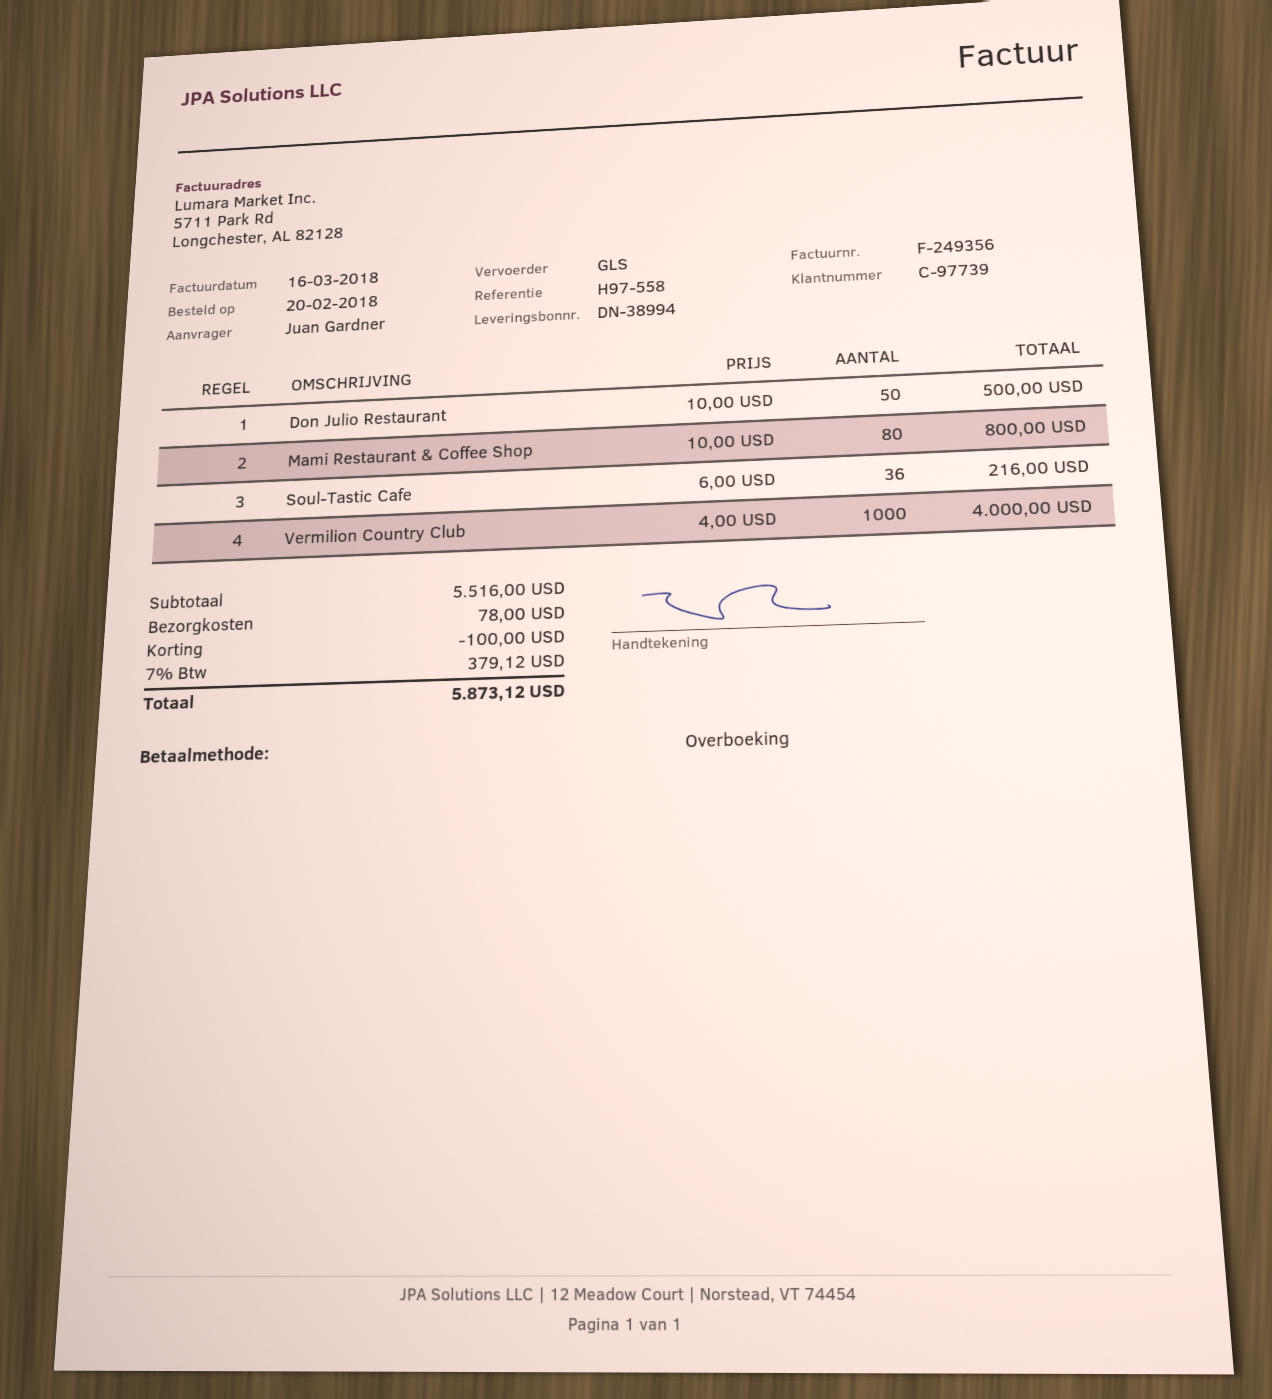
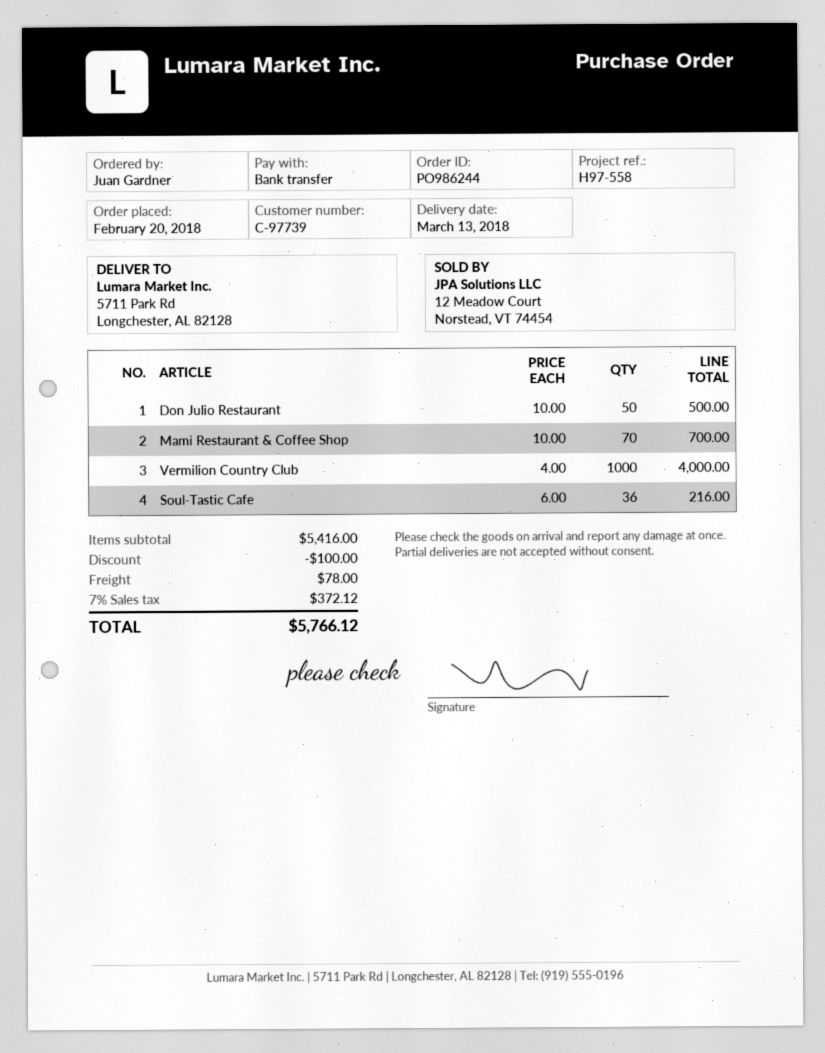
Mami Restaurant & Coffee Shop: 80 x 10.00 = 800.00 -> 70 x 10.00 = 700.00
subtotal: 5516.00 -> 5416.00
tax: 7% = 379.12 -> 7% = 372.12
total: 5873.12 -> 5766.12

